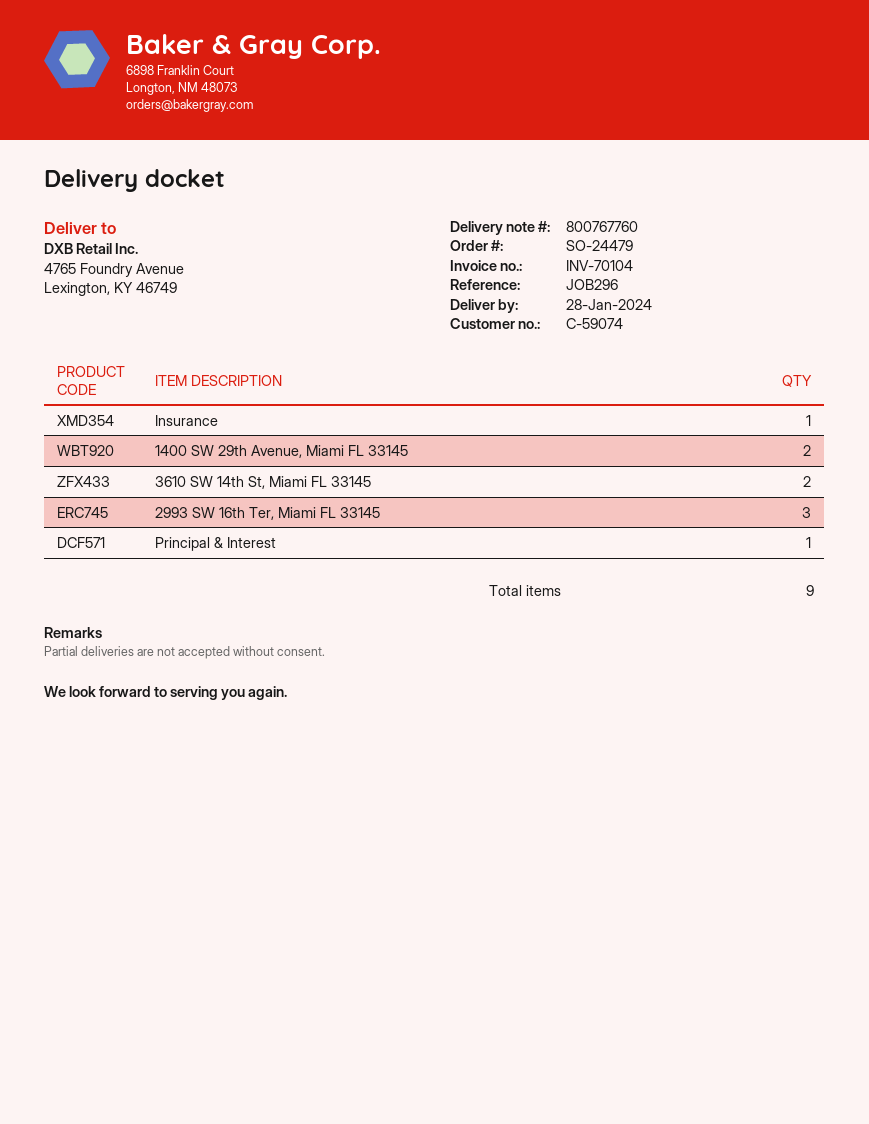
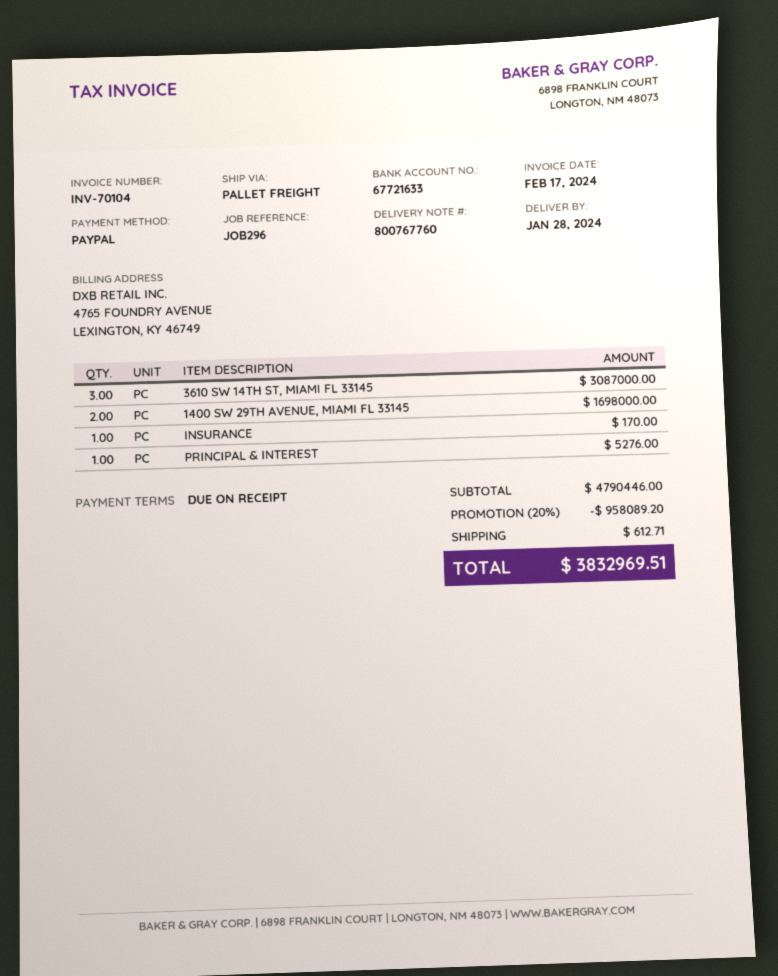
3610 SW 14th St, Miami FL 33145: 2 -> 3
2993 SW 16th Ter, Miami FL 33145: 3 -> none

